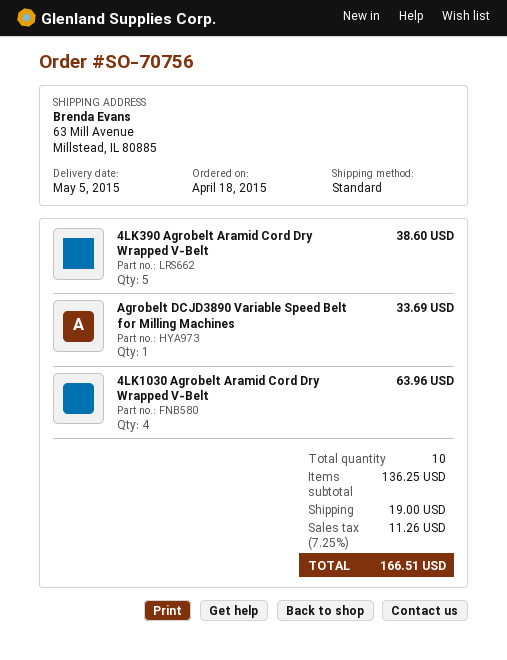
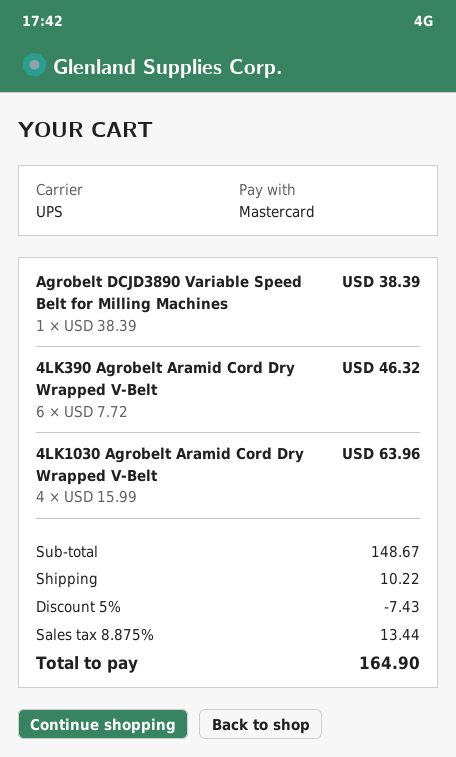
shipping method: standard -> UPS
4LK390 Agrobelt Aramid Cord Dry Wrapped V-Belt: 5 for 38.60 -> 6 for 46.32
Agrobelt DCJD3890 Variable Speed Belt for Milling Machines: 1 for 33.69 -> 1 for 38.39
subtotal: 136.25 -> 148.67
discount: none -> 5% = 7.43
shipping: 19.00 -> 10.22
tax: 7.25% = 11.26 -> 8.875% = 13.44
total: 166.51 -> 164.90

